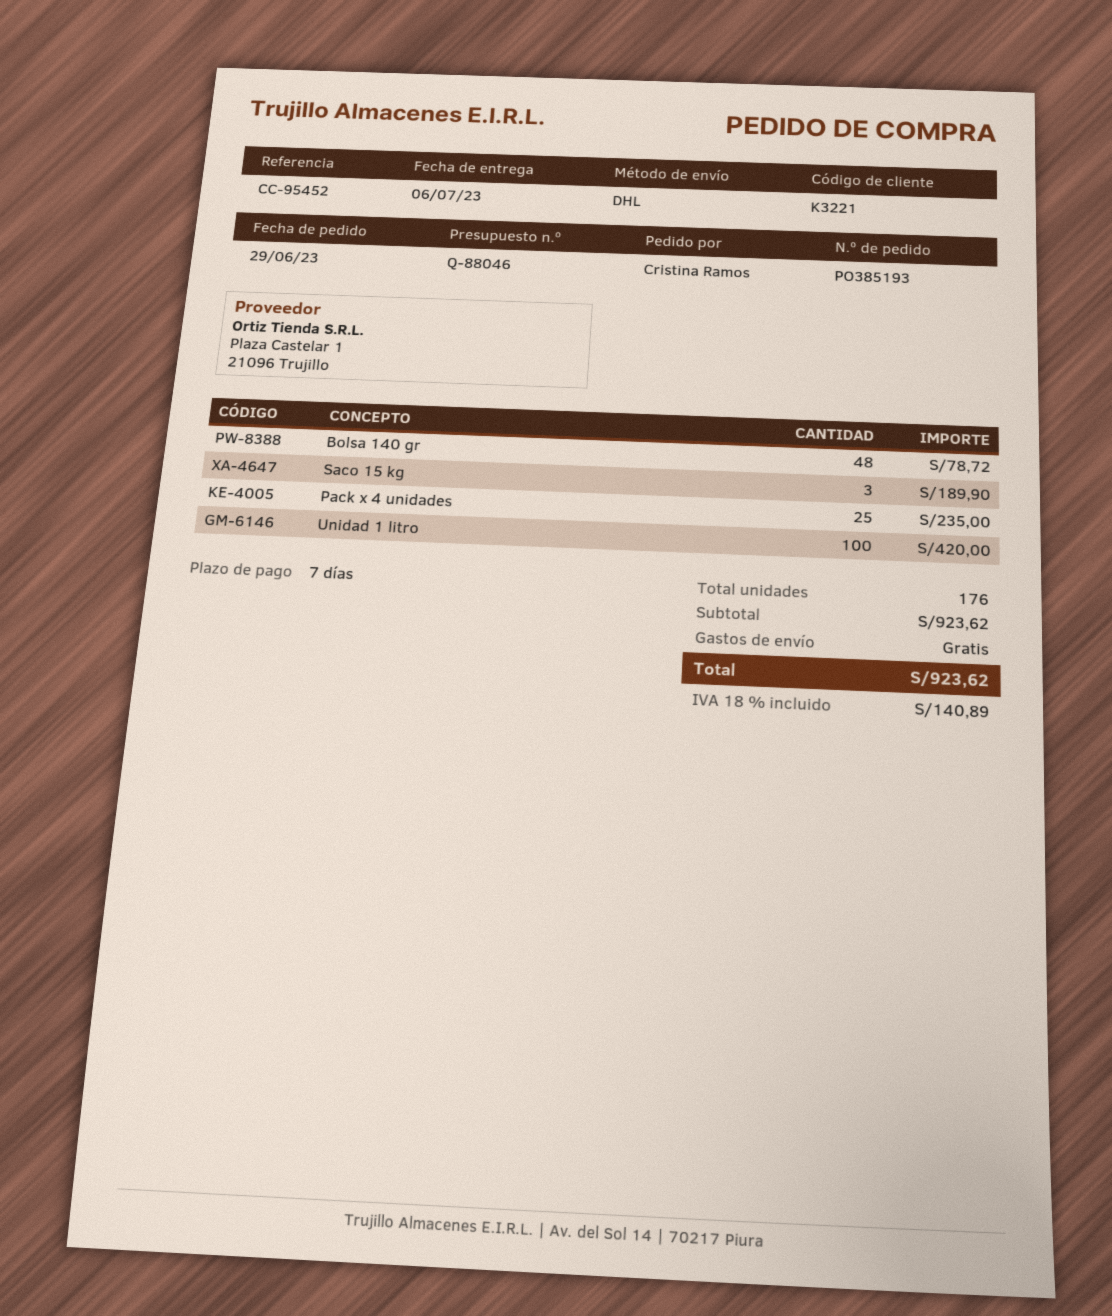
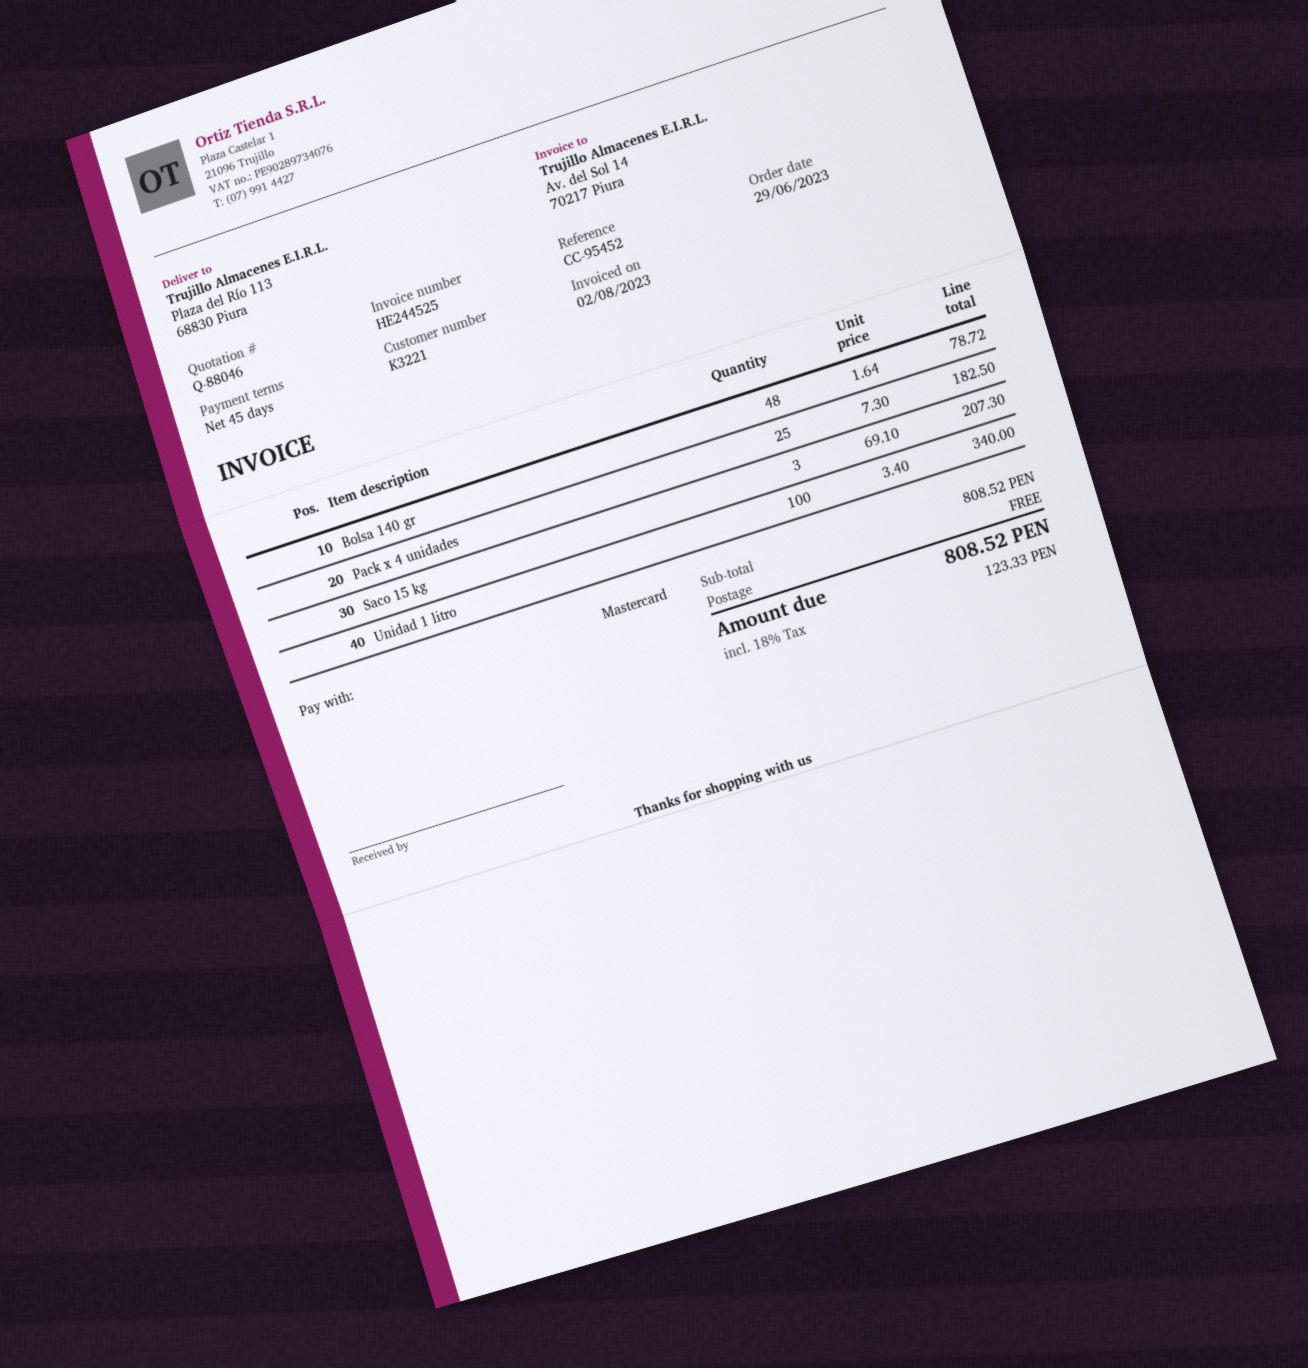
payment terms: 7 days -> 45 days
Saco 15 kg: 3 for 189.90 -> 3 for 207.30
Pack x 4 unidades: 25 for 235.00 -> 25 for 182.50
Unidad 1 litro: 100 for 420.00 -> 100 for 340.00
subtotal: 923.62 -> 808.52
tax: 18% = 140.89 -> 18% = 123.33
total: 923.62 -> 808.52

